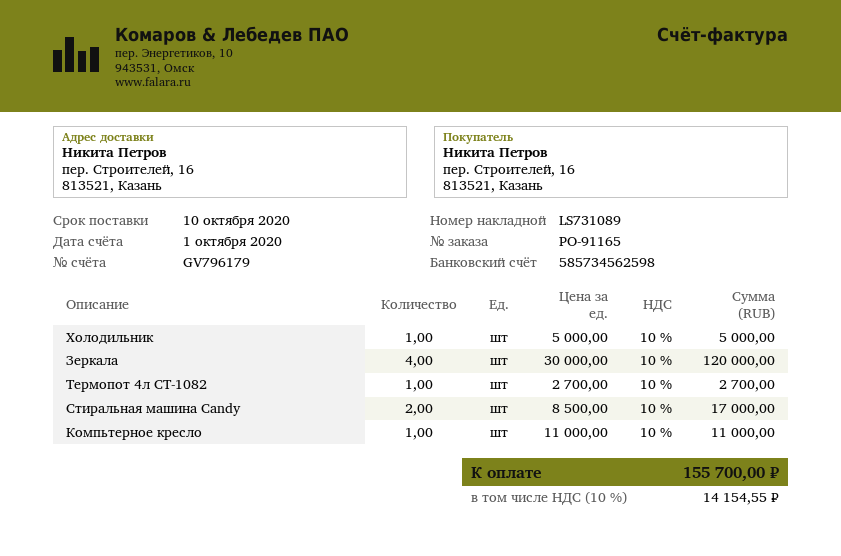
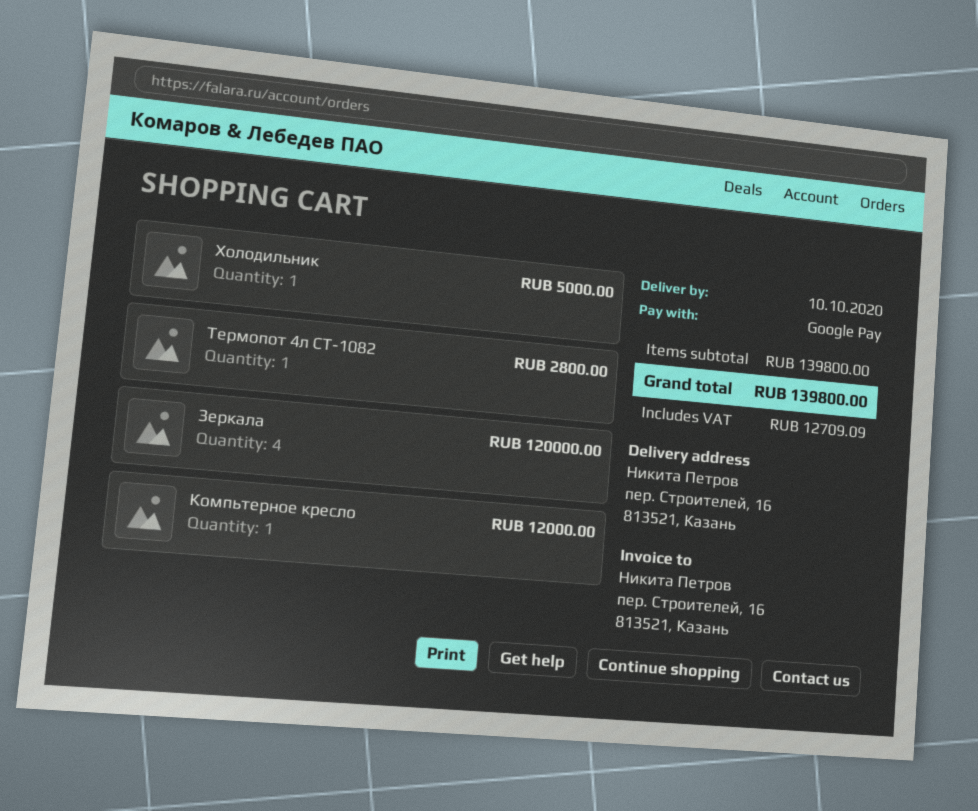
Термопот 4л СТ-1082: 1 for 2700.00 -> 1 for 2800.00
Стиральная машина Candy: 2 for 17000.00 -> none
Компьтерное кресло: 1 for 11000.00 -> 1 for 12000.00
tax: 14154.55 -> 12709.09
total: 155700.00 -> 139800.00

